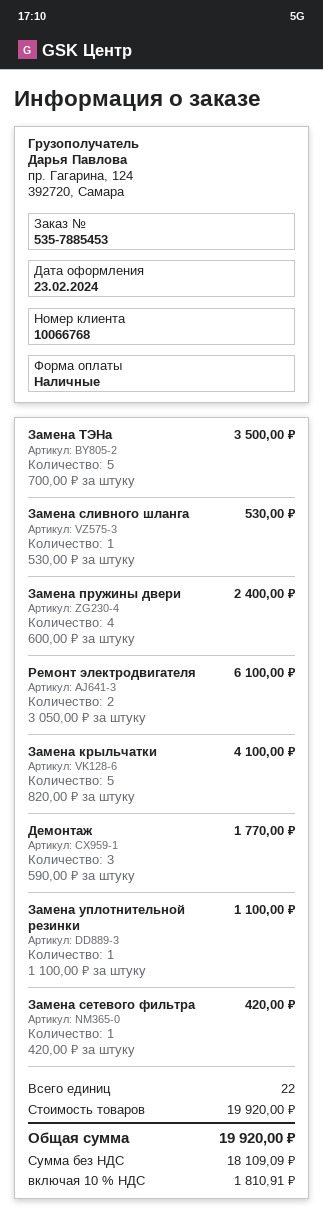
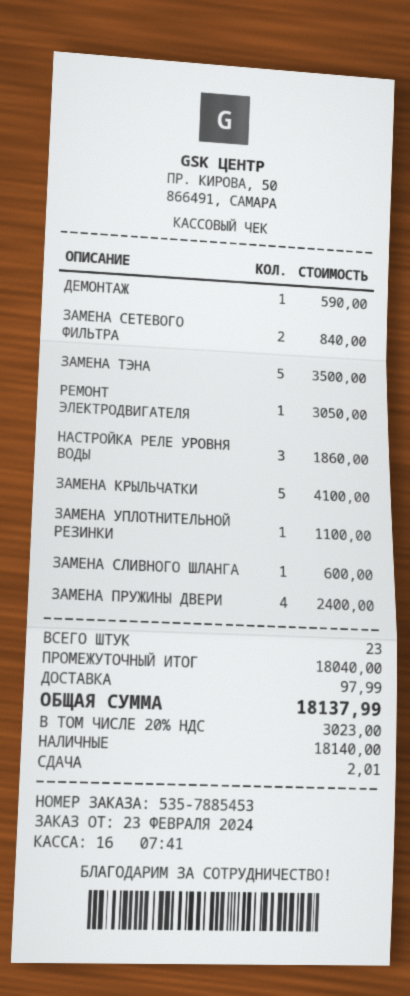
Замена сливного шланга: 1 for 530.00 -> 1 for 600.00
Ремонт электродвигателя: 2 for 6100.00 -> 1 for 3050.00
Демонтаж: 3 for 1770.00 -> 1 for 590.00
Замена сетевого фильтра: 1 for 420.00 -> 2 for 840.00
НАСТРОЙКА РЕЛЕ УРОВНЯ ВОДЫ: none -> 3 for 1860.00
total quantity: 22 -> 23
subtotal: 19920.00 -> 18040.00
shipping: none -> 97.99
tax: 10% = 1810.91 -> 20% = 3023.00
total: 19920.00 -> 18137.99

